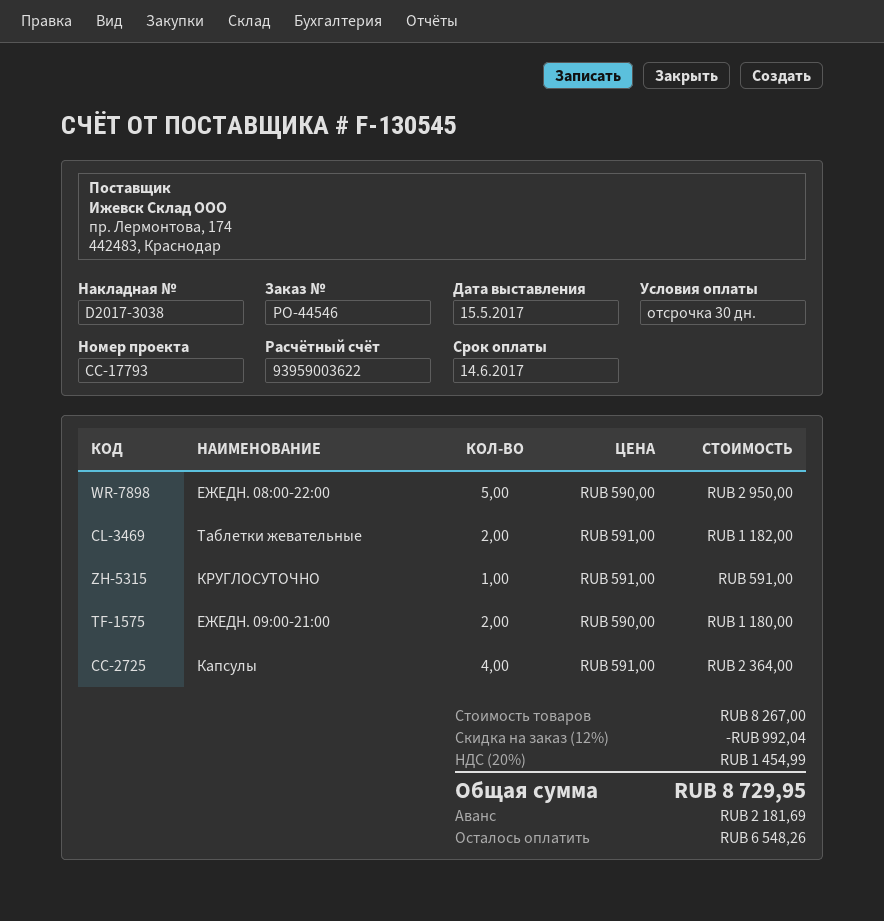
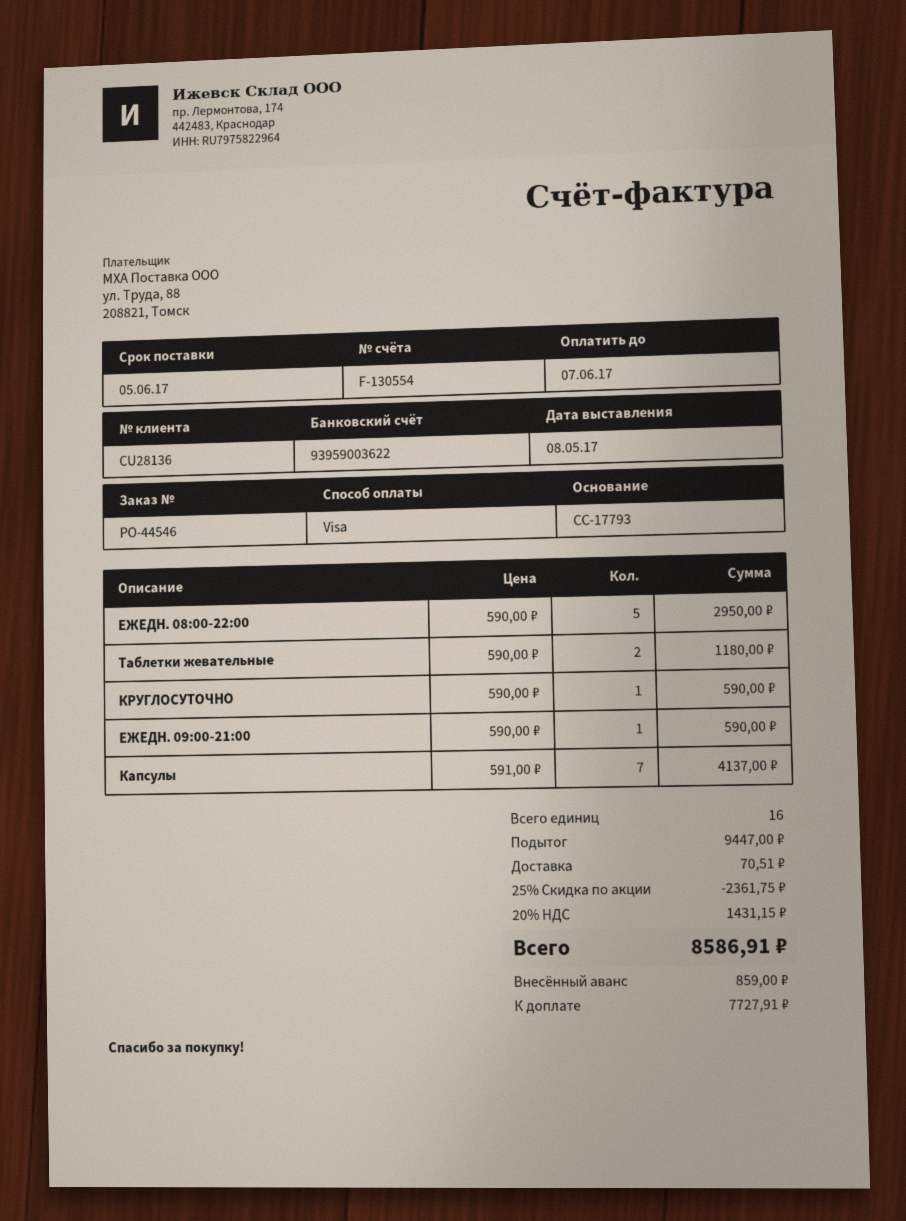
invoice number: F-130545 -> F-130554
invoice date: 2017-05-15 -> 2017-05-08
due date: 2017-06-14 -> 2017-06-07
Таблетки жевательные: 2 x 591.00 = 1182.00 -> 2 x 590.00 = 1180.00
КРУГЛОСУТОЧНО: 1 x 591.00 = 591.00 -> 1 x 590.00 = 590.00
ЕЖЕДН. 09:00-21:00: 2 x 590.00 = 1180.00 -> 1 x 590.00 = 590.00
Капсулы: 4 x 591.00 = 2364.00 -> 7 x 591.00 = 4137.00
subtotal: 8267.00 -> 9447.00
discount: 12% = 992.04 -> 25% = 2361.75
shipping: none -> 70.51
tax: 20% = 1454.99 -> 20% = 1431.15
total: 8729.95 -> 8586.91
deposit: 2181.69 -> 859.00
balance: 6548.26 -> 7727.91

